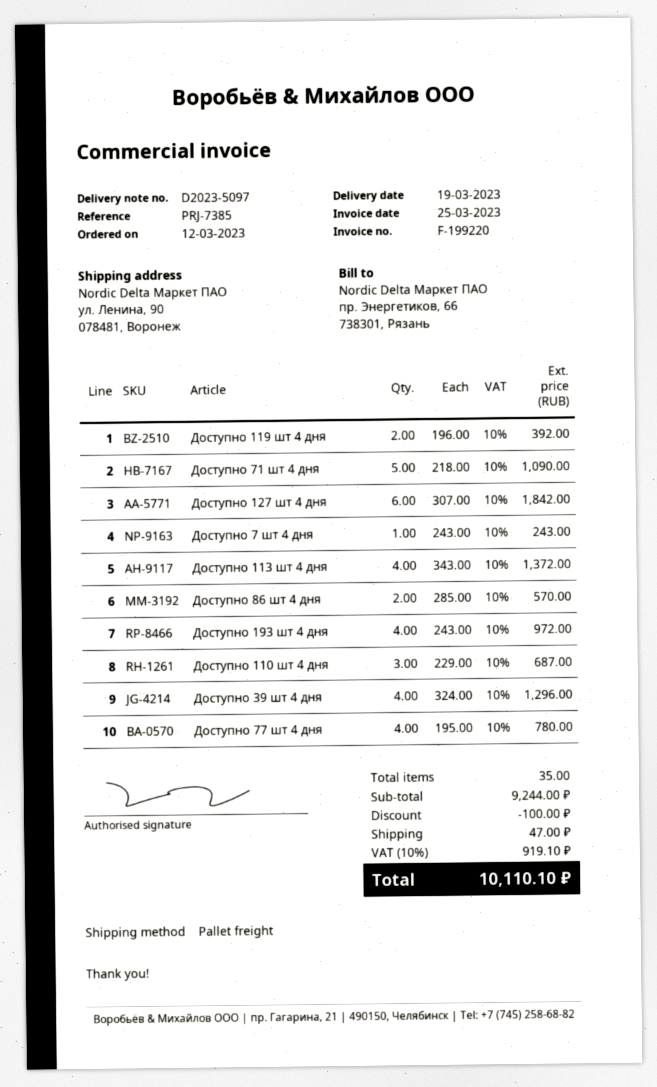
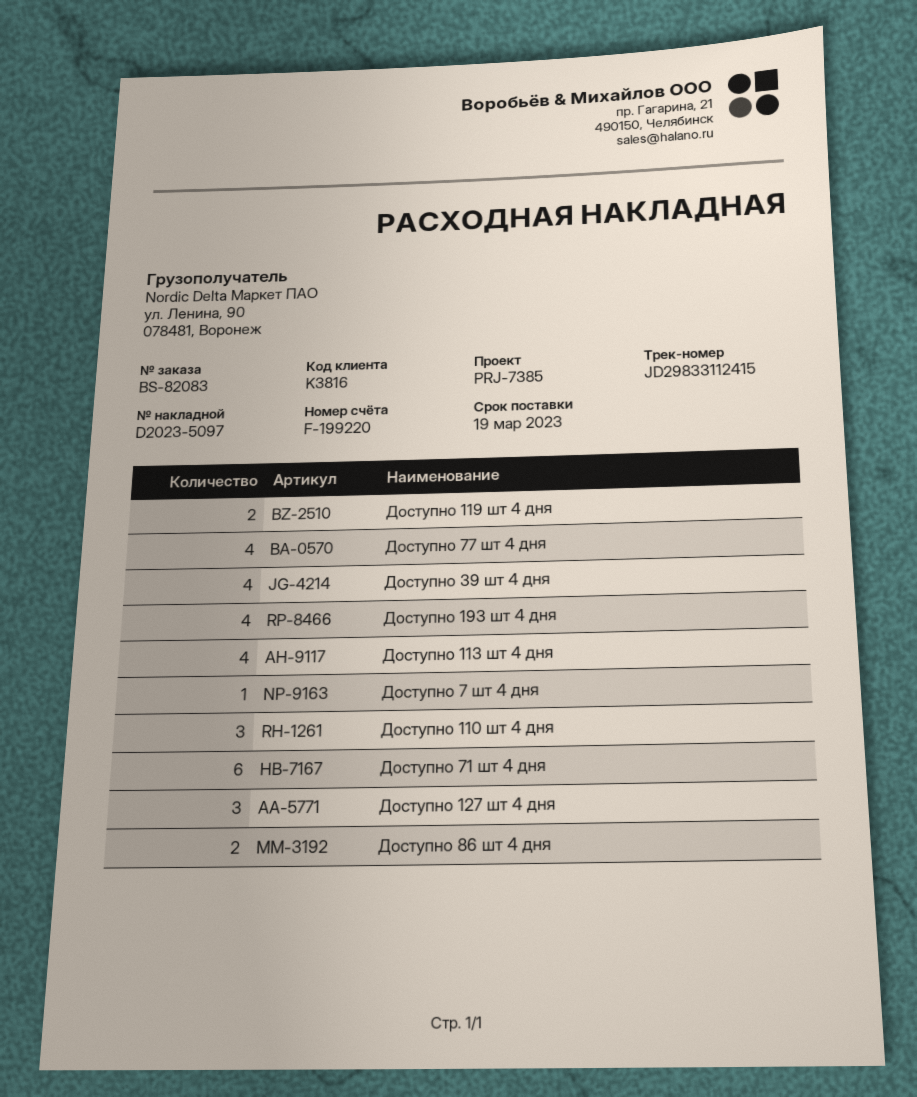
Доступно 71 шт 4 дня: 5 -> 6
Доступно 127 шт 4 дня: 6 -> 3

